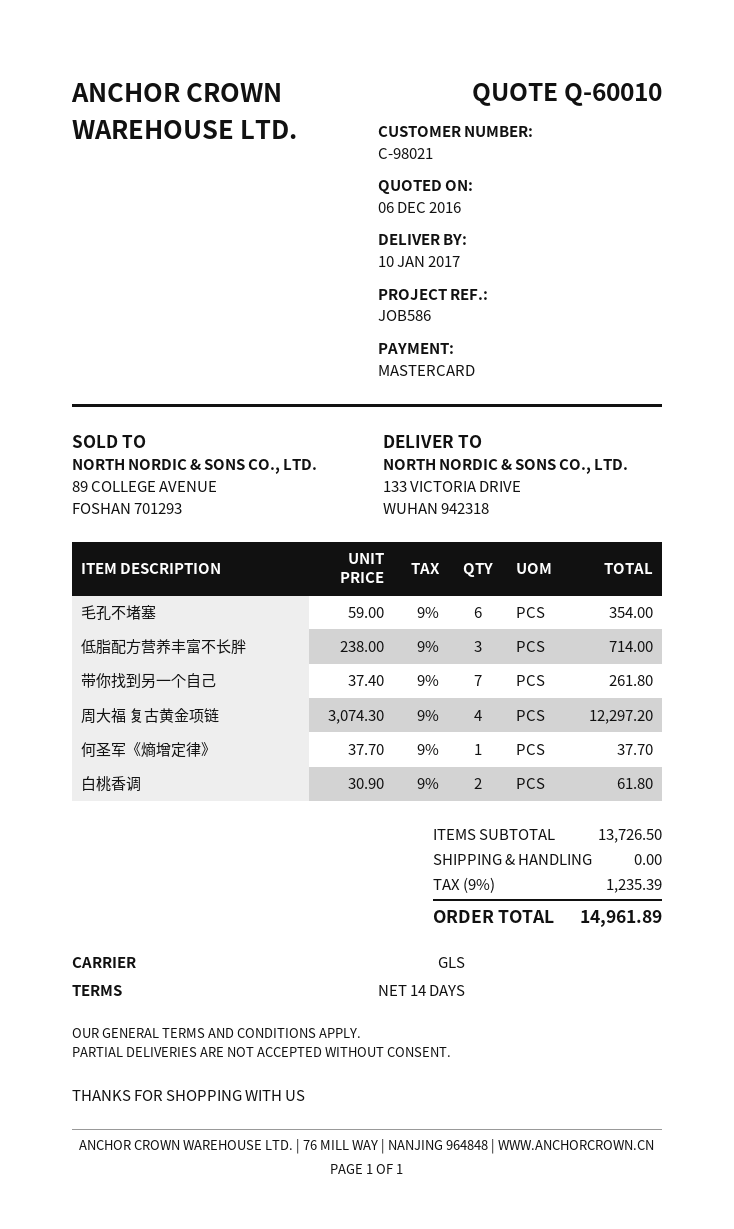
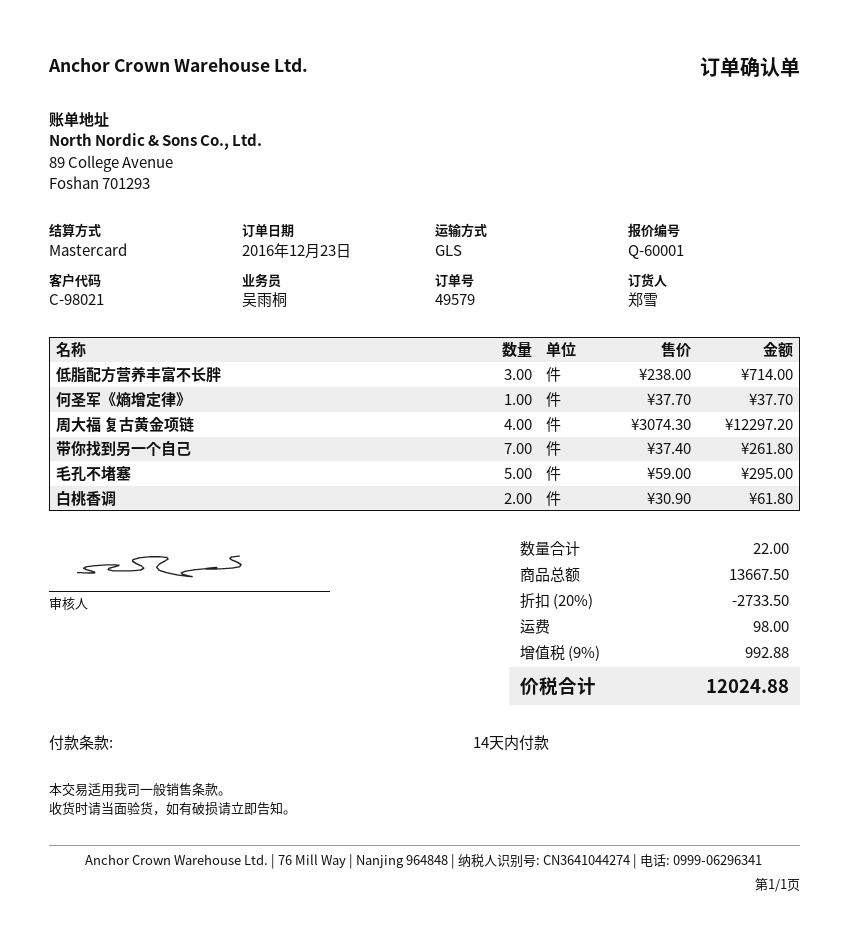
quote number: Q-60010 -> Q-60001
毛孔不堵塞: 6 x 59.00 = 354.00 -> 5 x 59.00 = 295.00
subtotal: 13726.50 -> 13667.50
discount: none -> 20% = 2733.50
shipping: 0.00 -> 98.00
tax: 9% = 1235.39 -> 9% = 992.88
total: 14961.89 -> 12024.88

